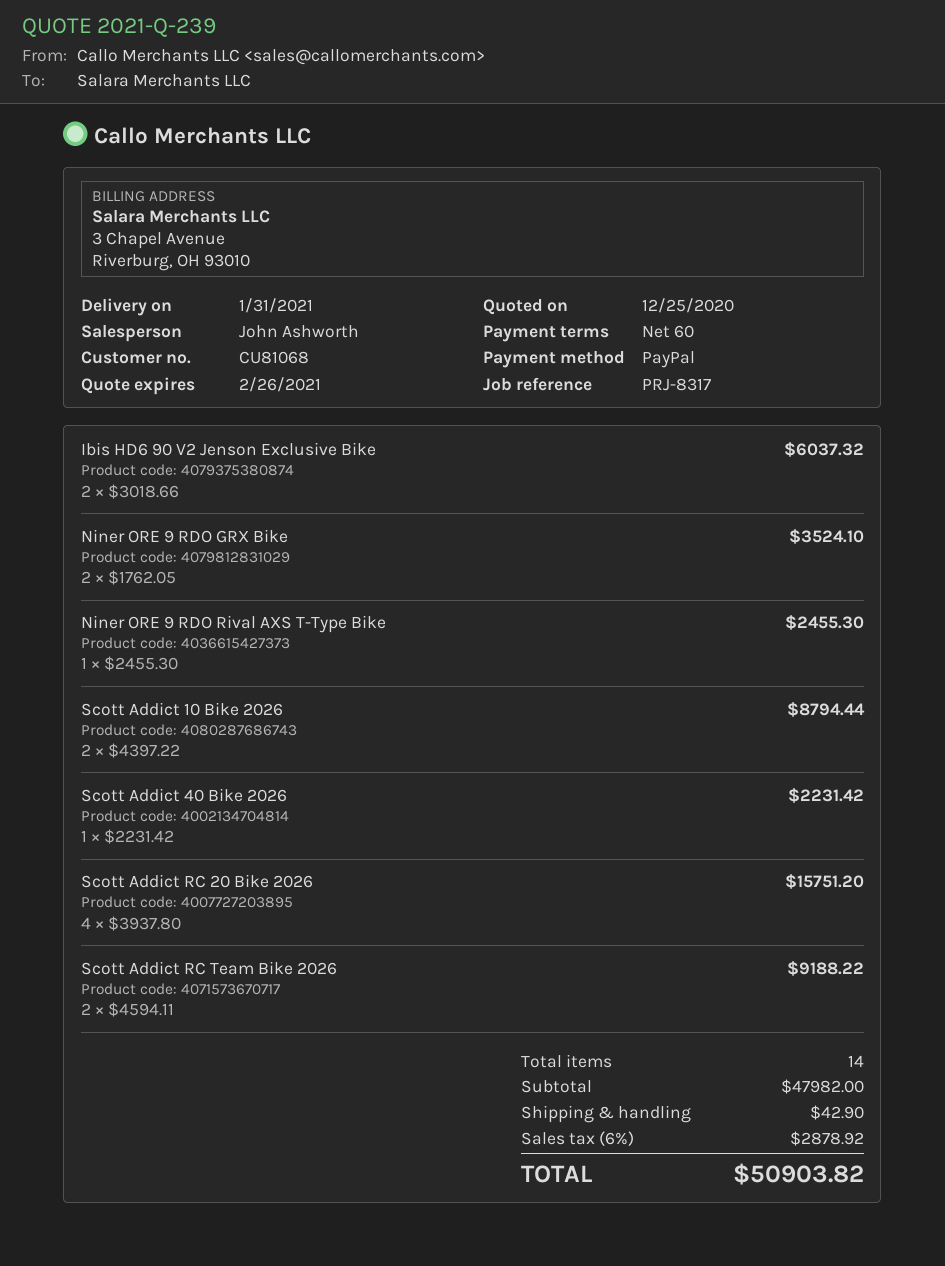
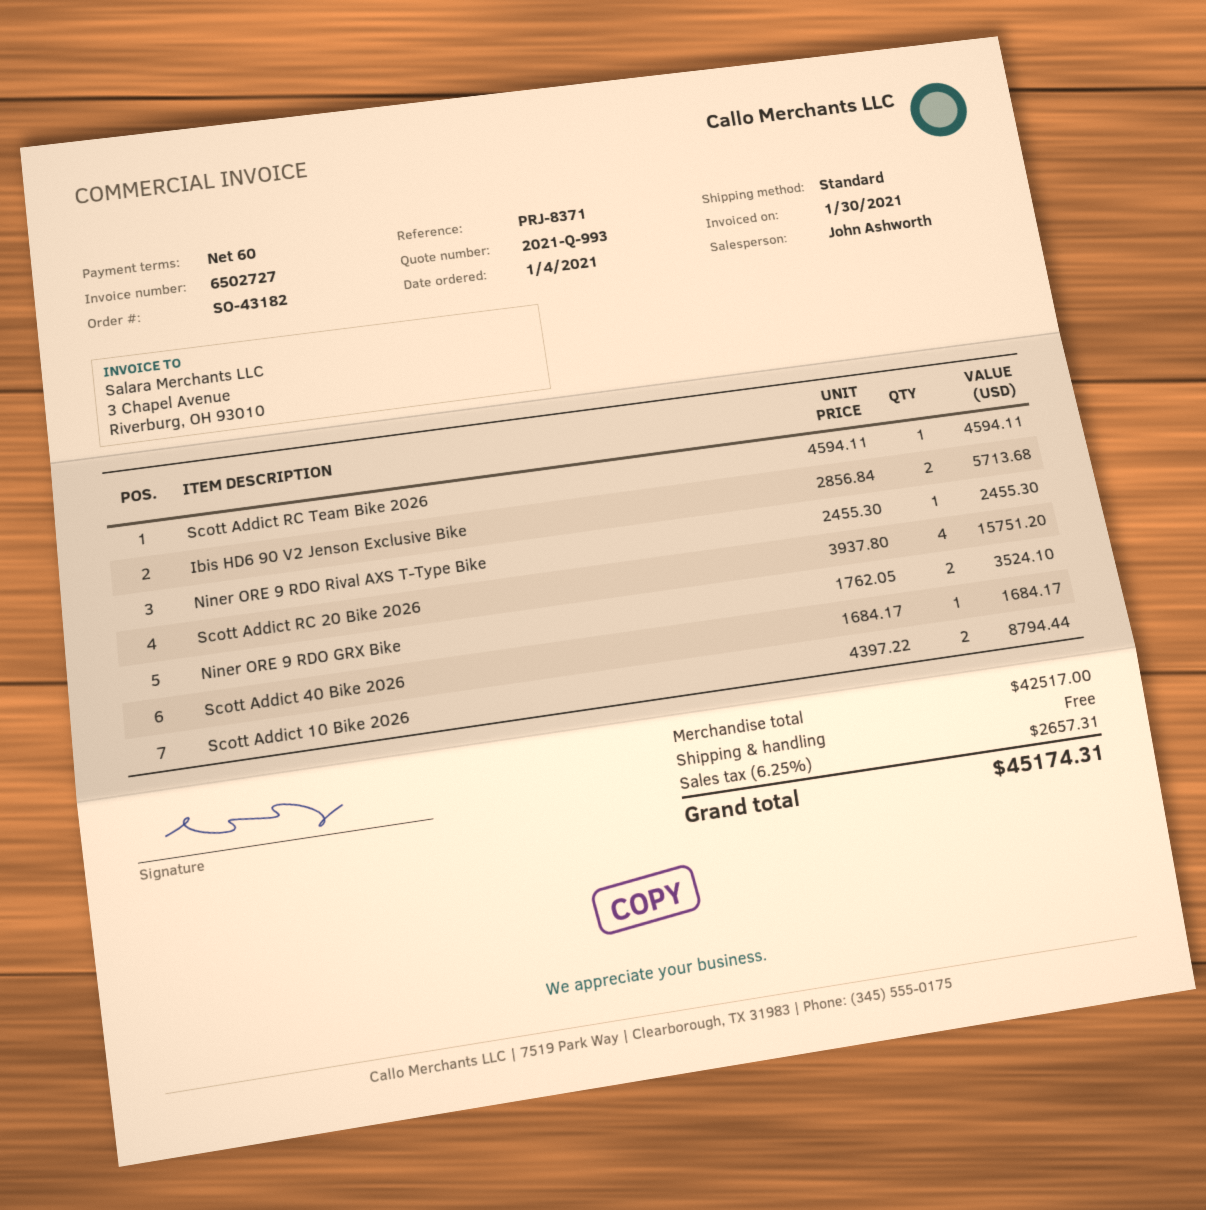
quote number: 2021-Q-239 -> 2021-Q-993
reference: PRJ-8317 -> PRJ-8371
Ibis HD6 90 V2 Jenson Exclusive Bike: 2 x 3018.66 = 6037.32 -> 2 x 2856.84 = 5713.68
Scott Addict 40 Bike 2026: 1 x 2231.42 = 2231.42 -> 1 x 1684.17 = 1684.17
Scott Addict RC Team Bike 2026: 2 x 4594.11 = 9188.22 -> 1 x 4594.11 = 4594.11
subtotal: 47982.00 -> 42517.00
shipping: 42.90 -> 0.00
tax: 6% = 2878.92 -> 6.25% = 2657.31
total: 50903.82 -> 45174.31

